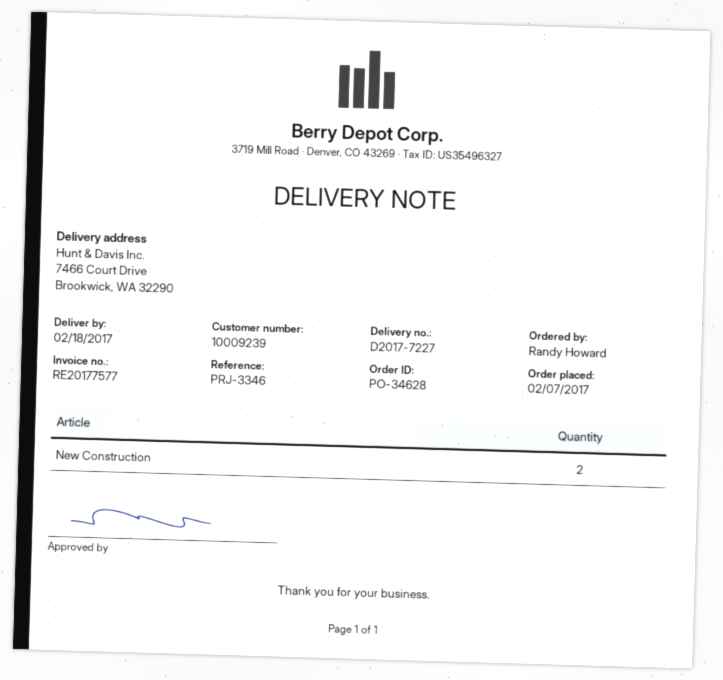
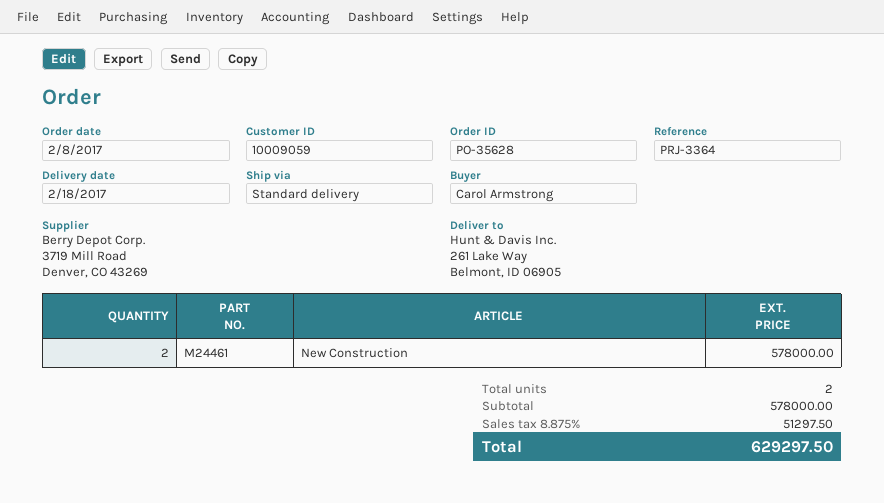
order number: PO-34628 -> PO-35628
order date: 2017-02-07 -> 2017-02-08
customer number: 10009239 -> 10009059
reference: PRJ-3346 -> PRJ-3364
ordered by: Randy Howard -> Carol Armstrong
ship to: 7466 Court Drive, Brookwick, WA 32290 -> 261 Lake Way, Belmont, ID 06905

